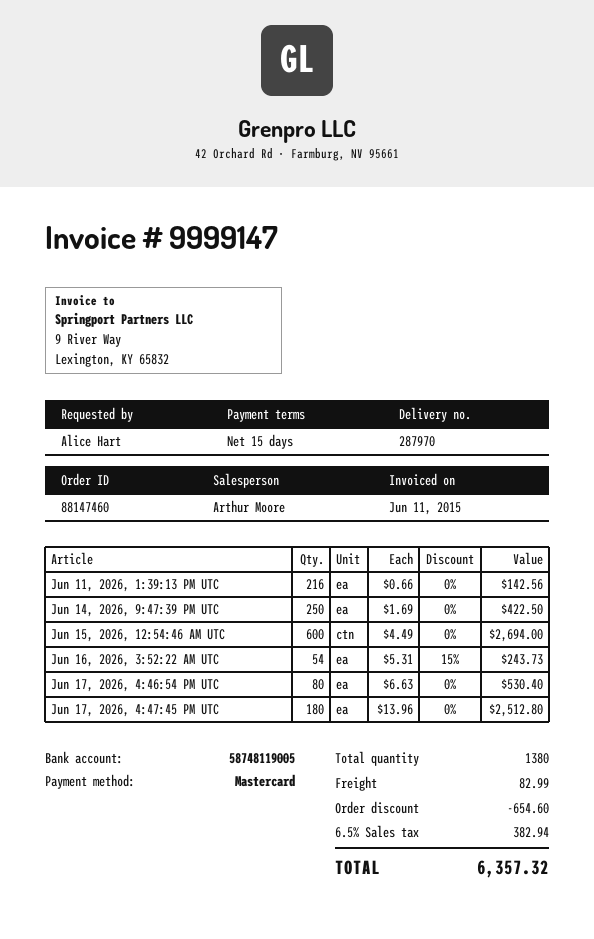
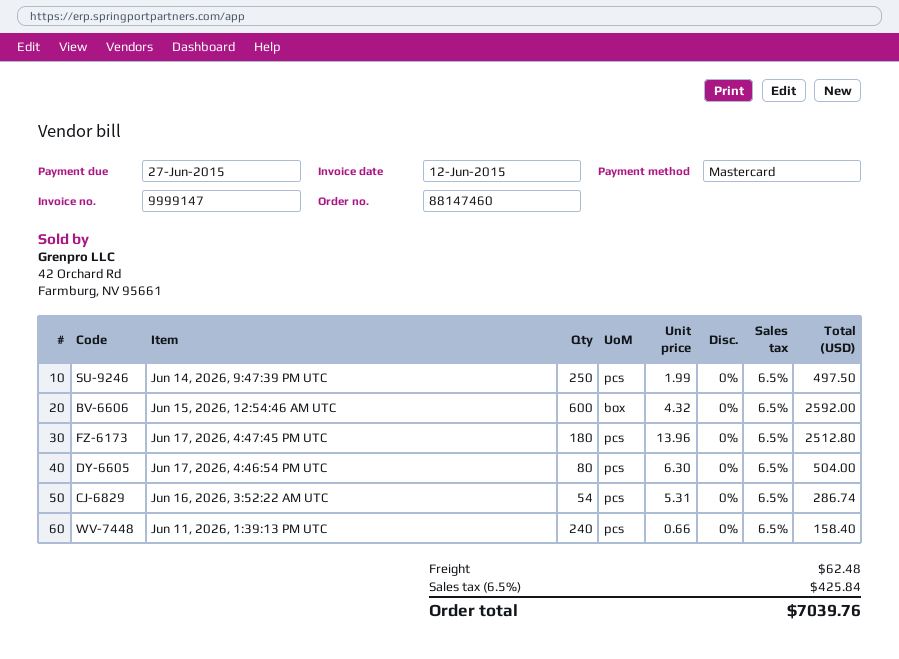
invoice date: 2015-06-11 -> 2015-06-12
Jun 11, 2026, 1:39:13 PM UTC: 216 x 0.66 = 142.56 -> 240 x 0.66 = 158.40
Jun 14, 2026, 9:47:39 PM UTC: 250 x 1.69 = 422.50 -> 250 x 1.99 = 497.50
Jun 15, 2026, 12:54:46 AM UTC: 600 x 4.49 = 2694.00 -> 600 x 4.32 = 2592.00
Jun 16, 2026, 3:52:22 AM UTC: 54 x 5.31 - 15% = 243.73 -> 54 x 5.31 = 286.74
Jun 17, 2026, 4:46:54 PM UTC: 80 x 6.63 = 530.40 -> 80 x 6.30 = 504.00
discount: 654.60 -> none
shipping: 82.99 -> 62.48
tax: 6.5% = 382.94 -> 6.5% = 425.84
total: 6357.32 -> 7039.76

